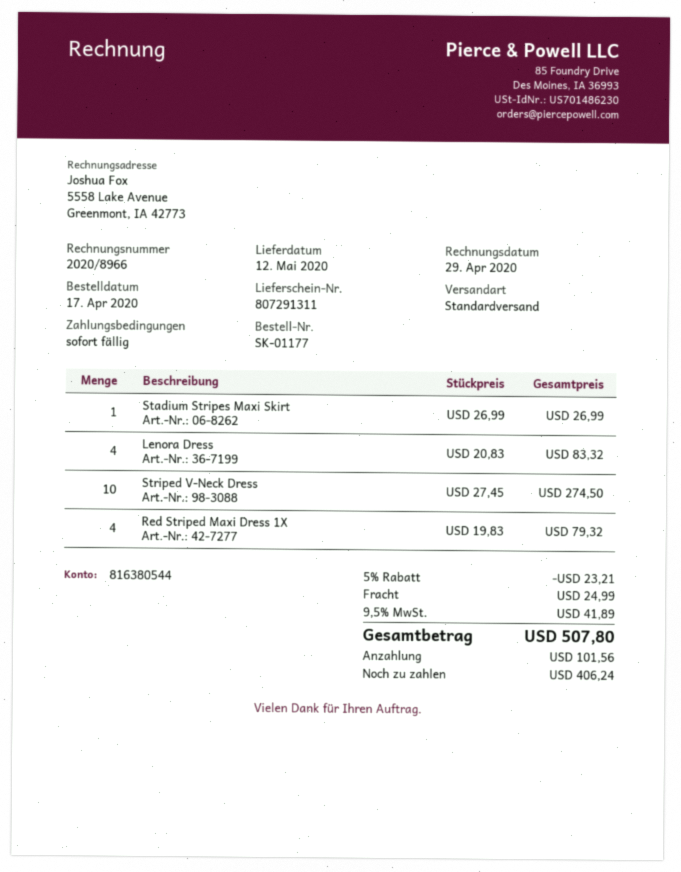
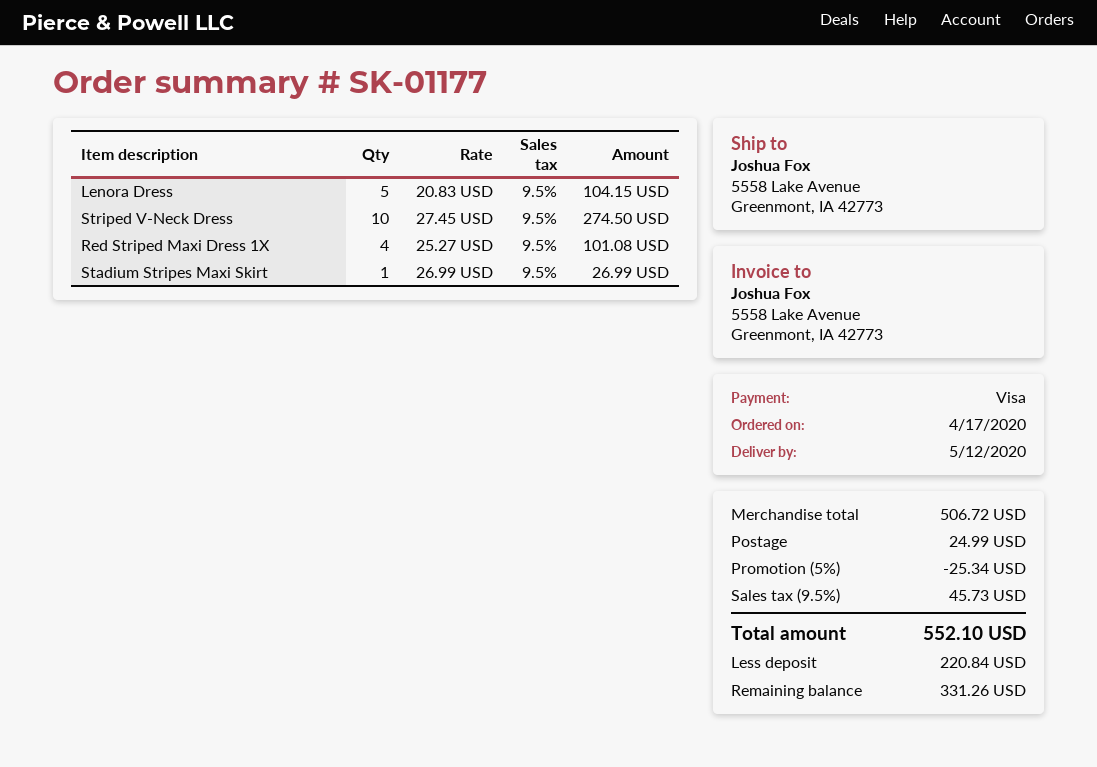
Lenora Dress: 4 x 20.83 = 83.32 -> 5 x 20.83 = 104.15
Red Striped Maxi Dress 1X: 4 x 19.83 = 79.32 -> 4 x 25.27 = 101.08
discount: 5% = 23.21 -> 5% = 25.34
tax: 9.5% = 41.89 -> 9.5% = 45.73
total: 507.80 -> 552.10
deposit: 101.56 -> 220.84
balance: 406.24 -> 331.26

